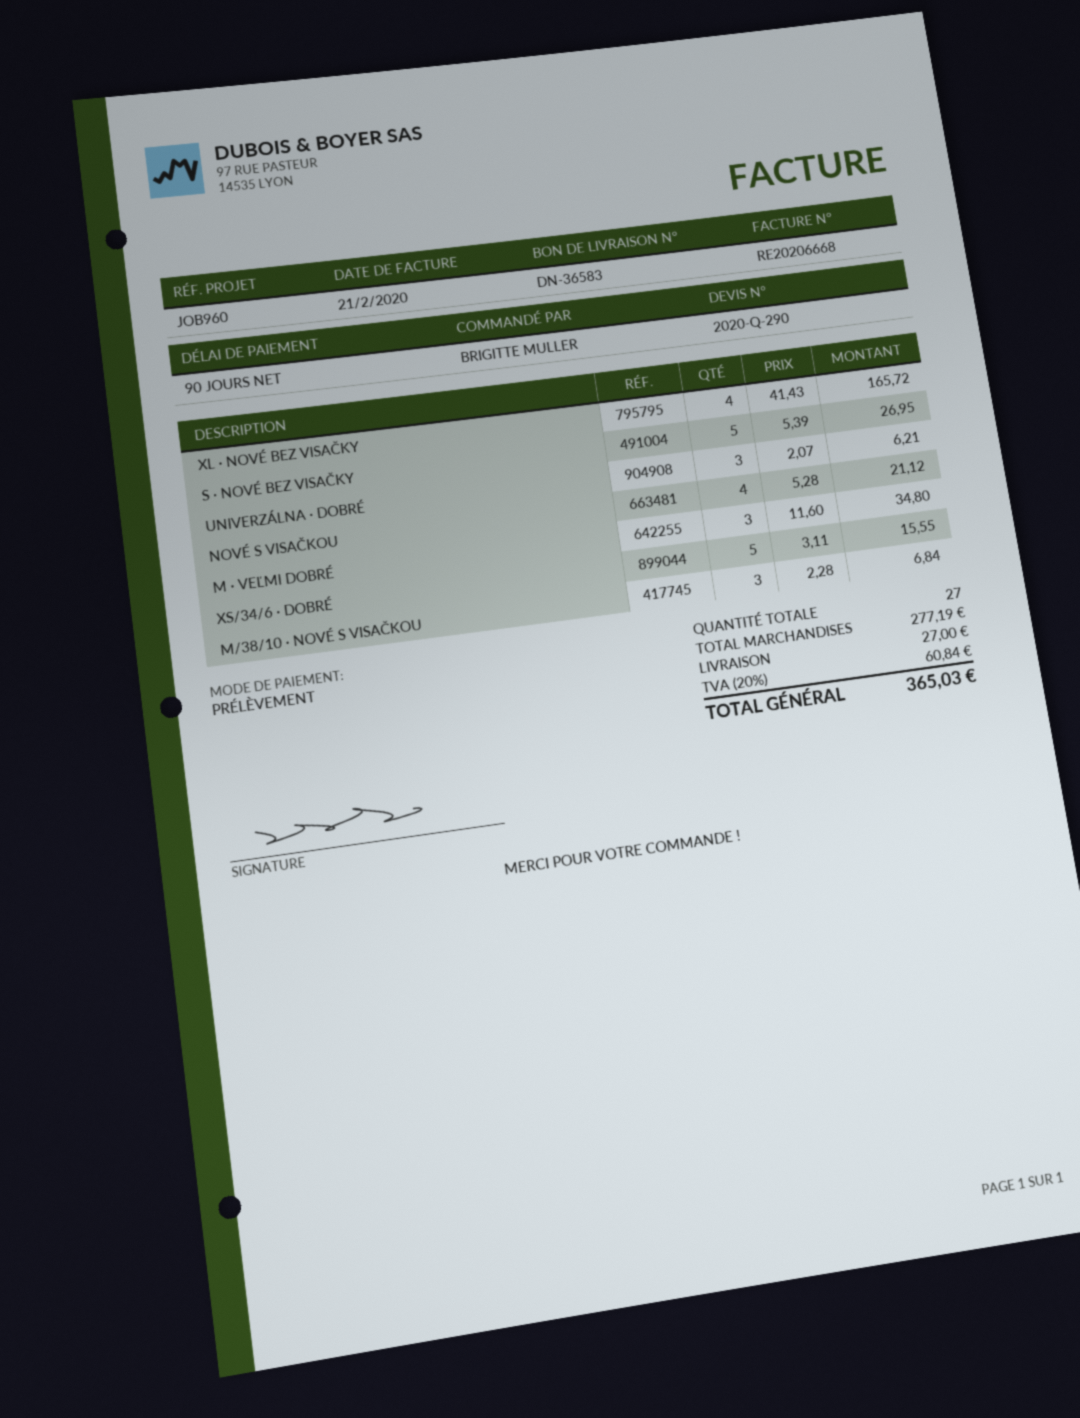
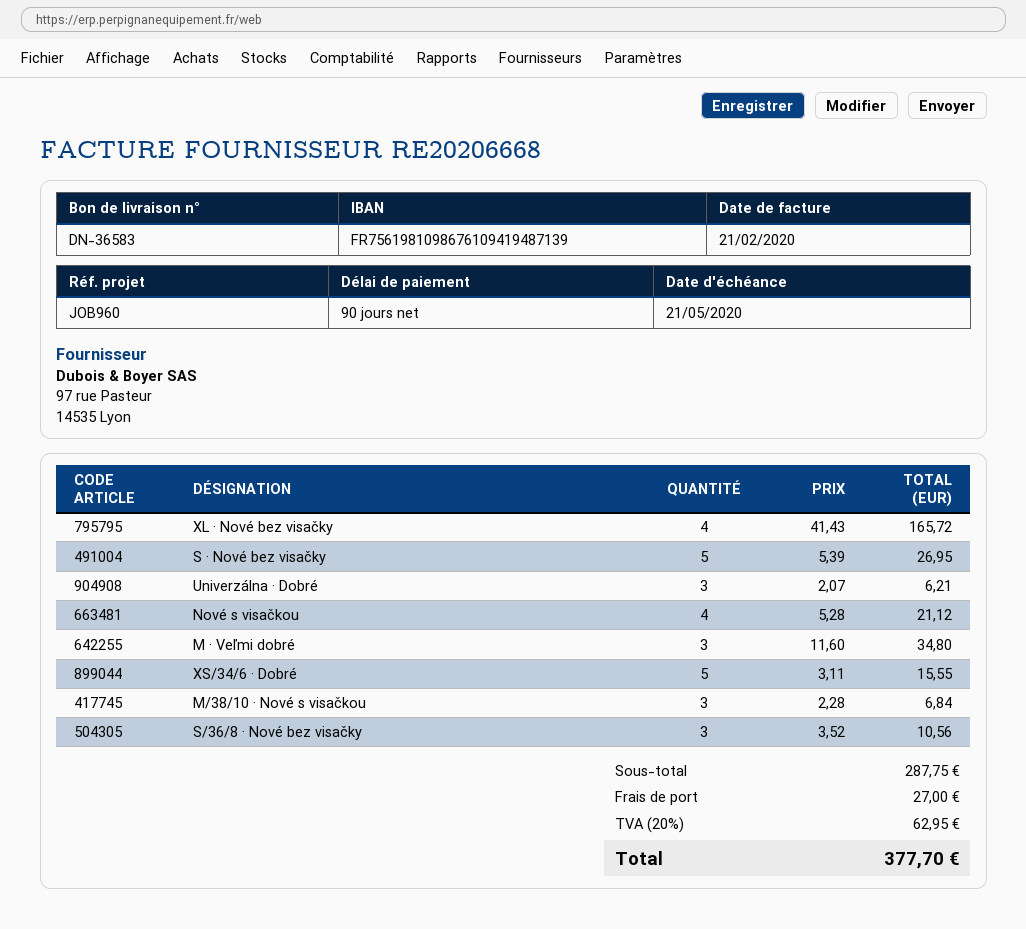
S/36/8 · Nové bez visačky: none -> 3 x 3.52 = 10.56
subtotal: 277.19 -> 287.75
tax: 20% = 60.84 -> 20% = 62.95
total: 365.03 -> 377.70

